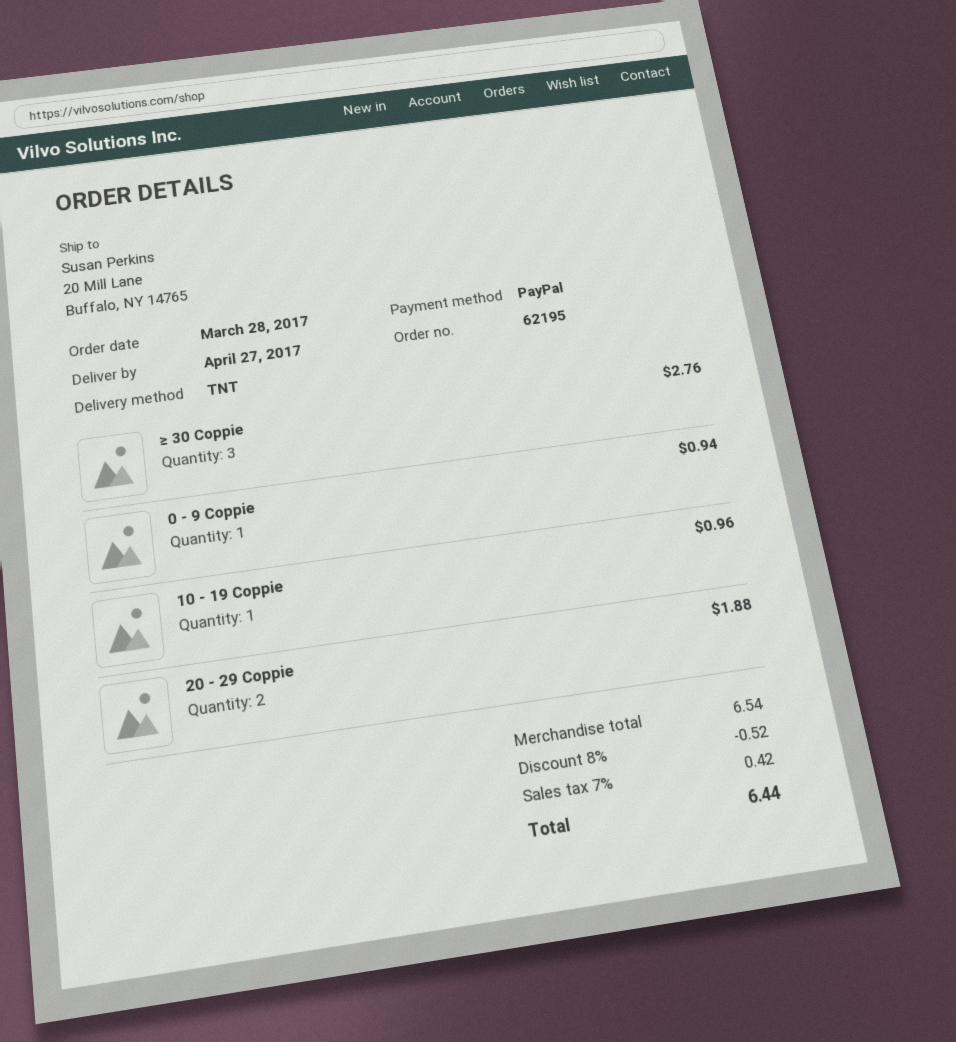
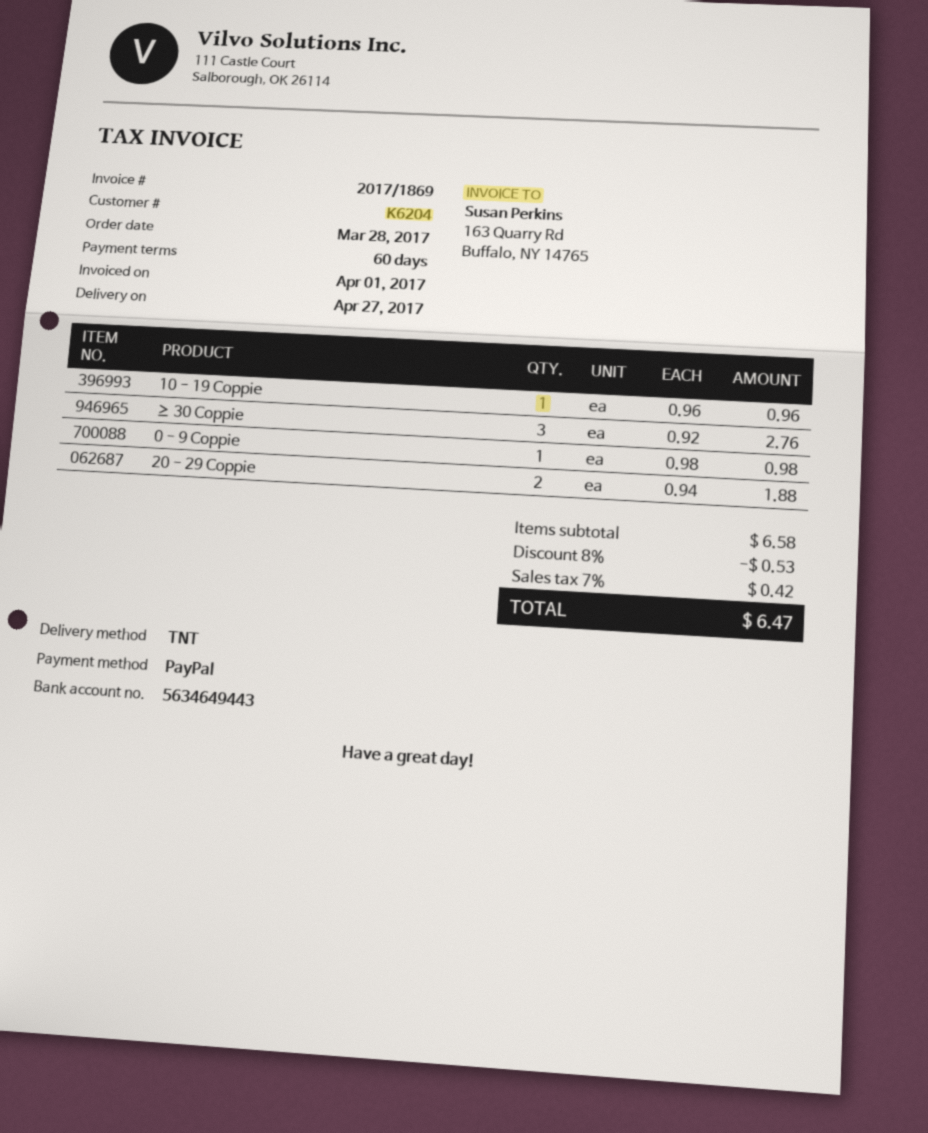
0 - 9 Coppie: 1 for 0.94 -> 1 for 0.98
subtotal: 6.54 -> 6.58
discount: 8% = 0.52 -> 8% = 0.53
total: 6.44 -> 6.47

